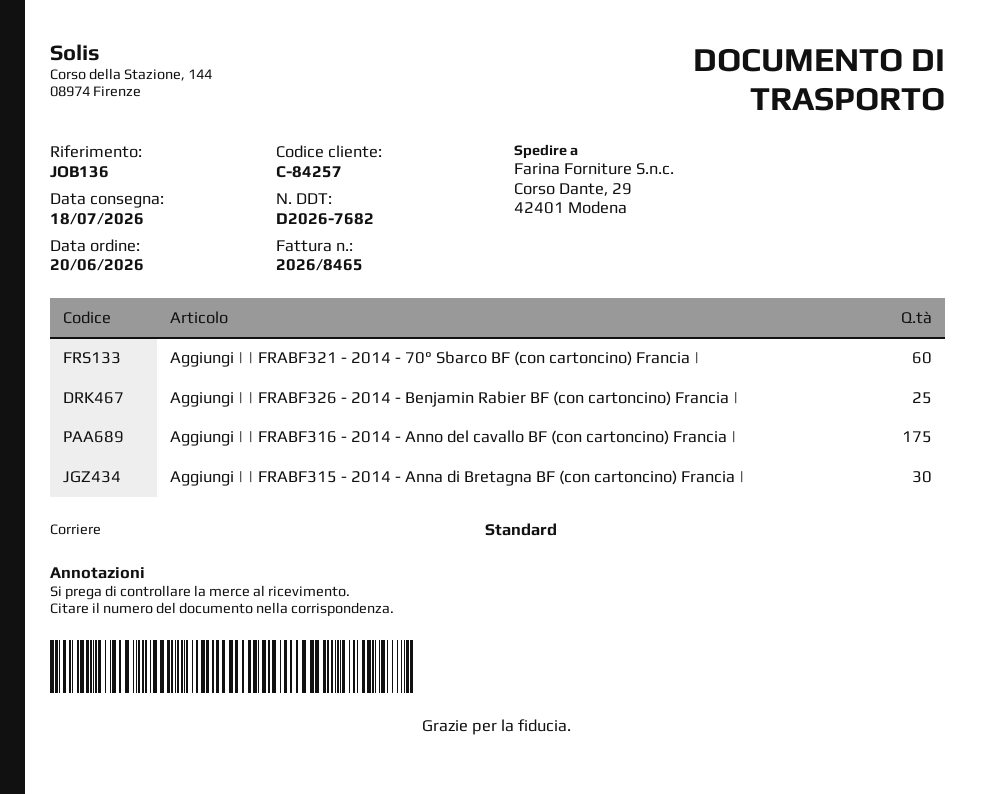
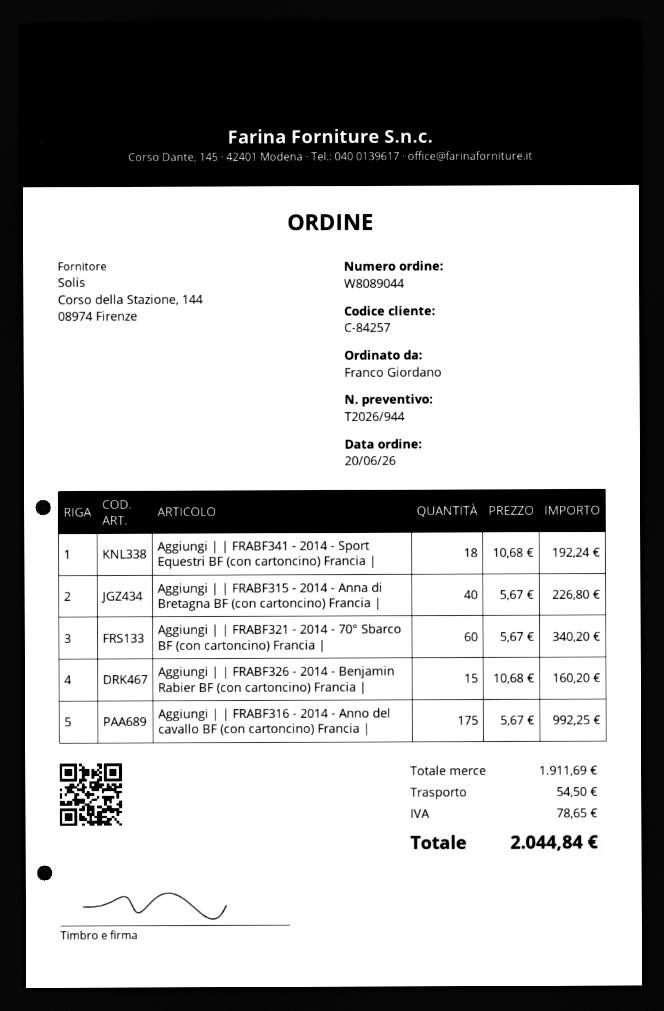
Aggiungi | | FRABF326 - 2014 - Benjamin Rabier BF (con cartoncino) Francia |: 25 -> 15
Aggiungi | | FRABF315 - 2014 - Anna di Bretagna BF (con cartoncino) Francia |: 30 -> 40
Aggiungi | | FRABF341 - 2014 - Sport Equestri BF (con cartoncino) Francia |: none -> 18

